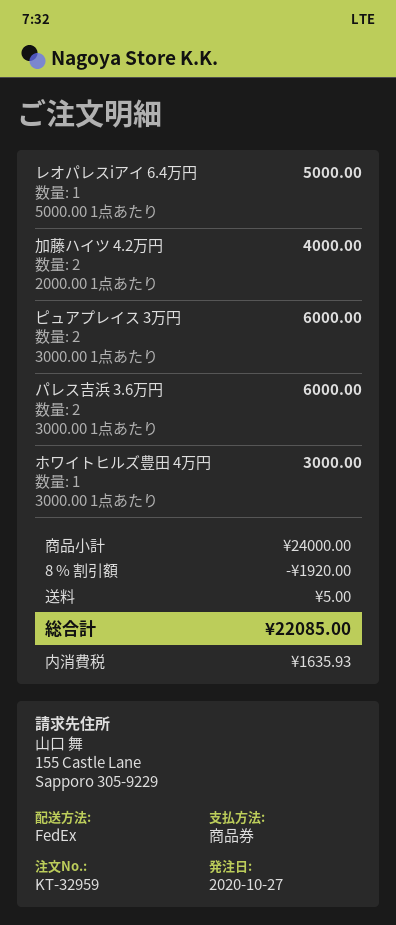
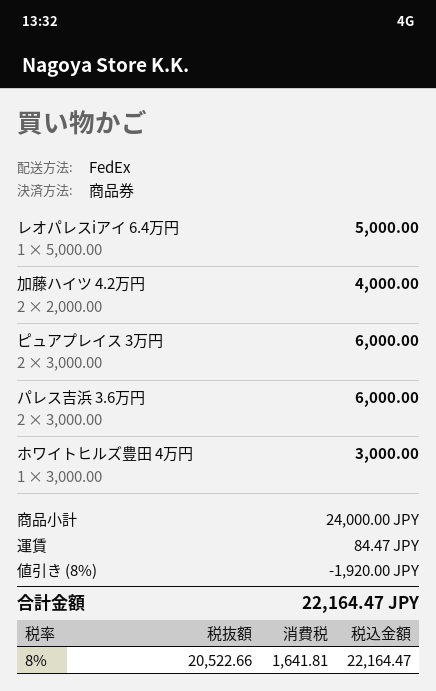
shipping: 5.00 -> 84.47
tax: 1635.93 -> 1641.81
total: 22085.00 -> 22164.47

